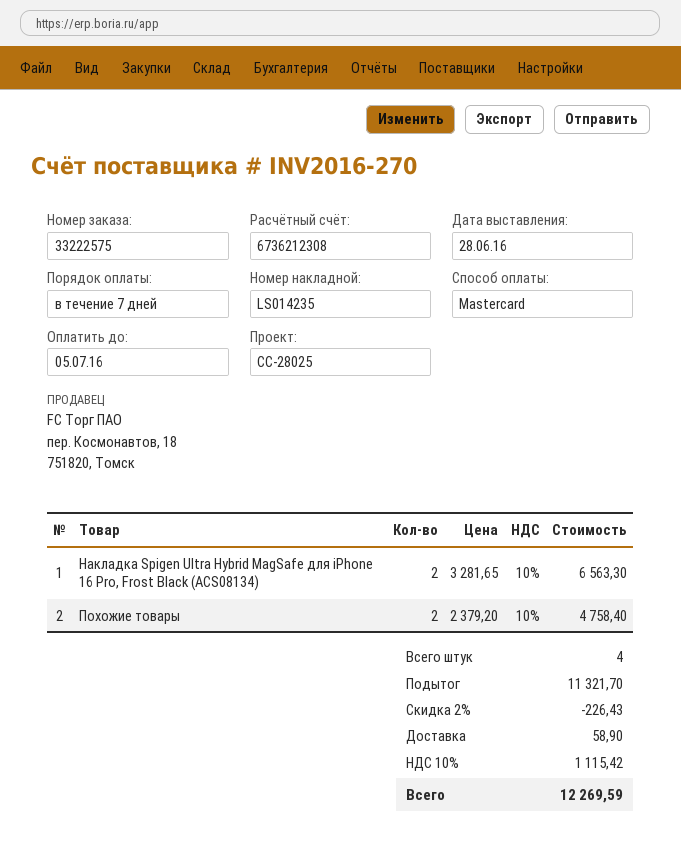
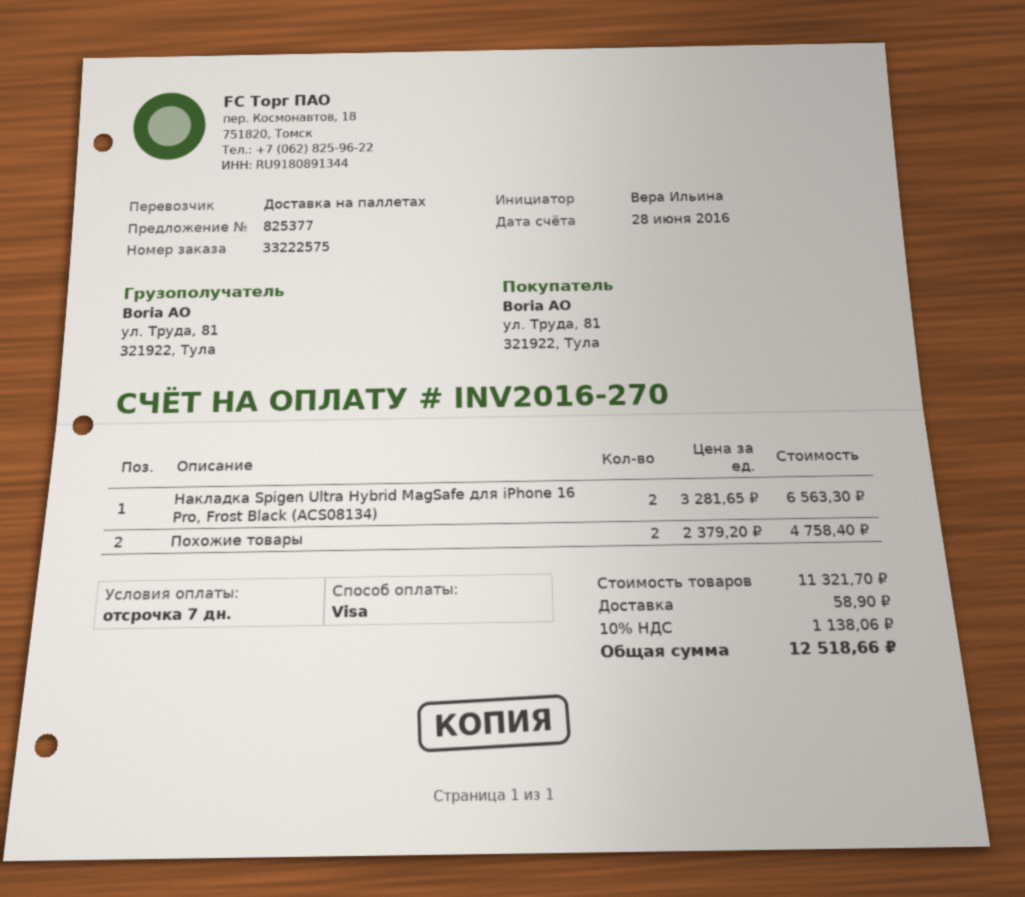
payment method: Mastercard -> Visa
discount: 2% = 226.43 -> none
tax: 10% = 1115.42 -> 10% = 1138.06
total: 12269.59 -> 12518.66

